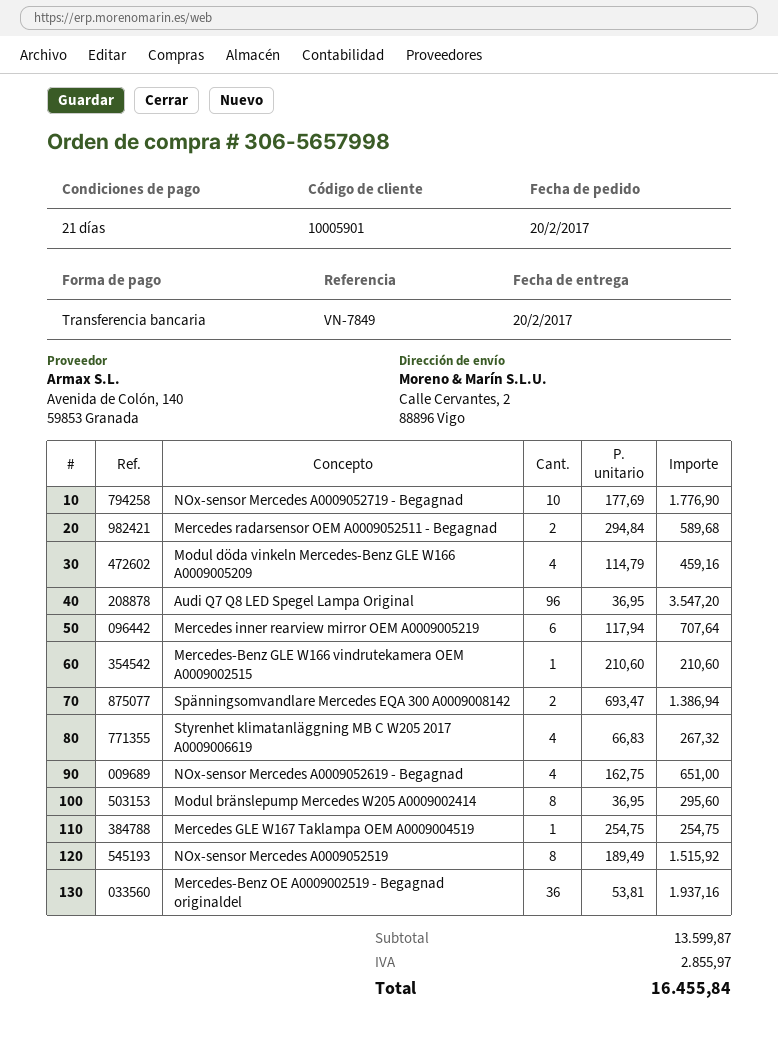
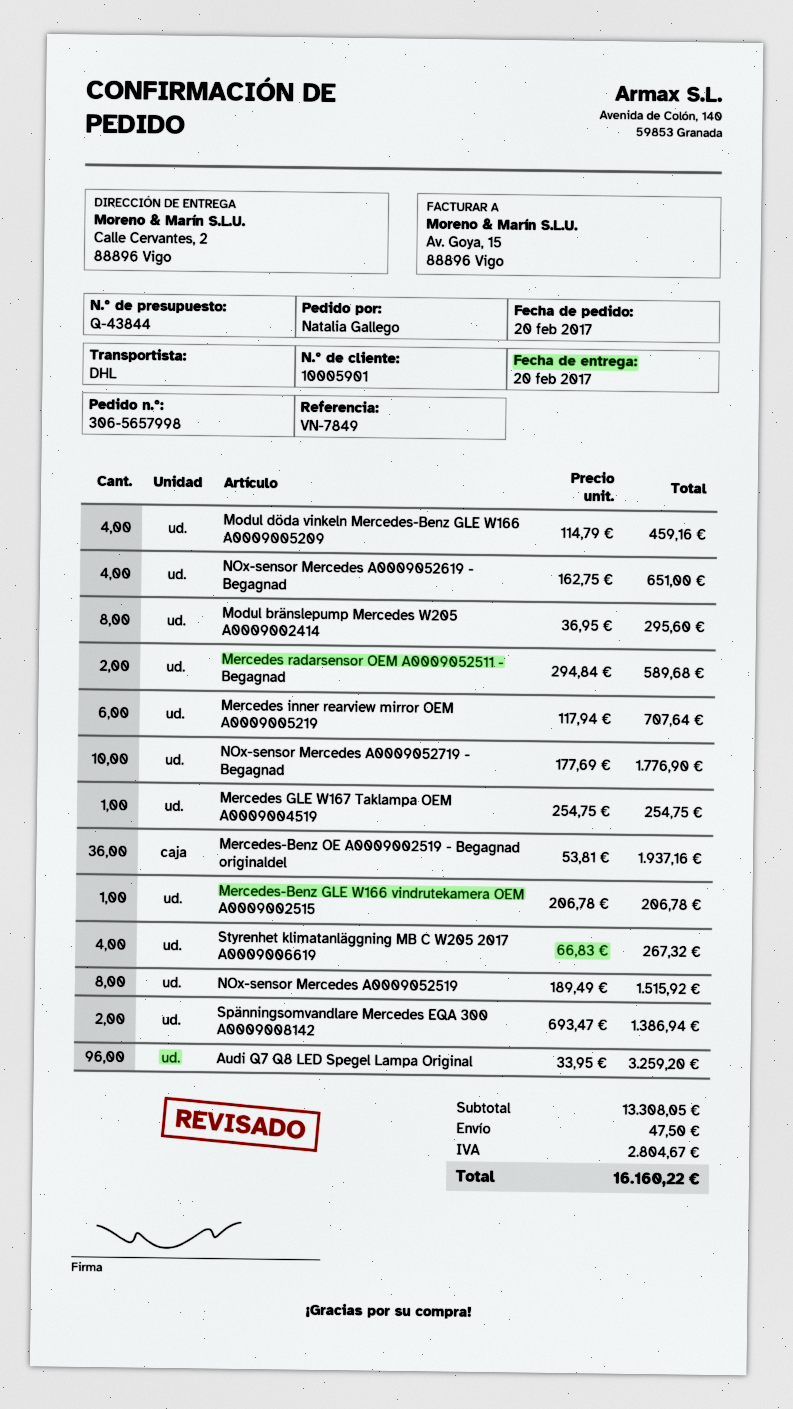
Audi Q7 Q8 LED Spegel Lampa Original: 96 x 36.95 = 3547.20 -> 96 x 33.95 = 3259.20
Mercedes-Benz GLE W166 vindrutekamera OEM A0009002515: 1 x 210.60 = 210.60 -> 1 x 206.78 = 206.78
subtotal: 13599.87 -> 13308.05
shipping: none -> 47.50
tax: 2855.97 -> 2804.67
total: 16455.84 -> 16160.22

